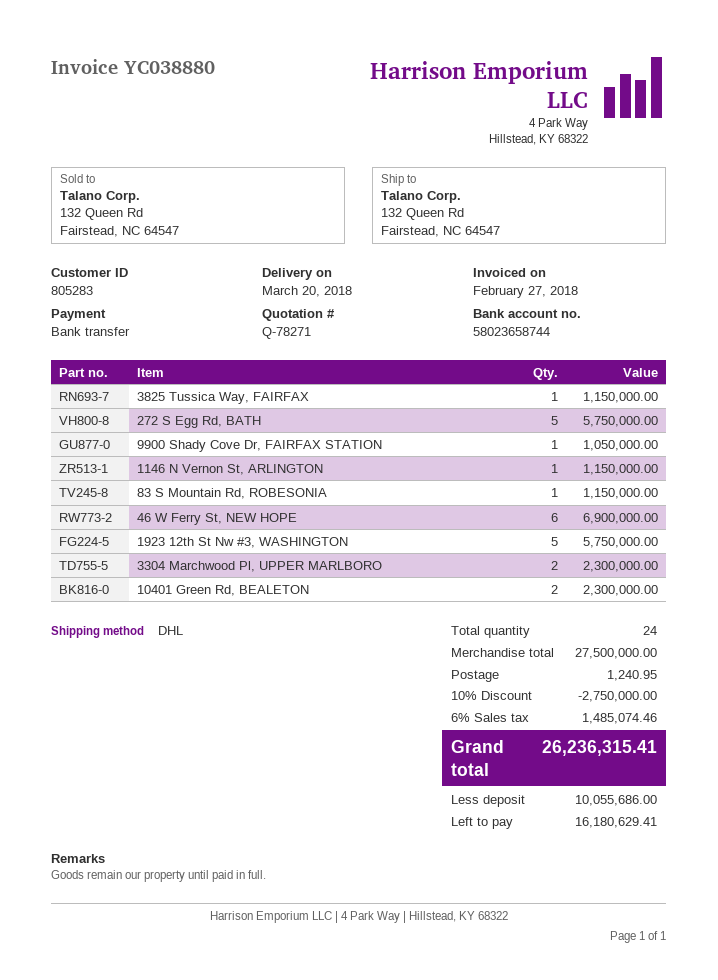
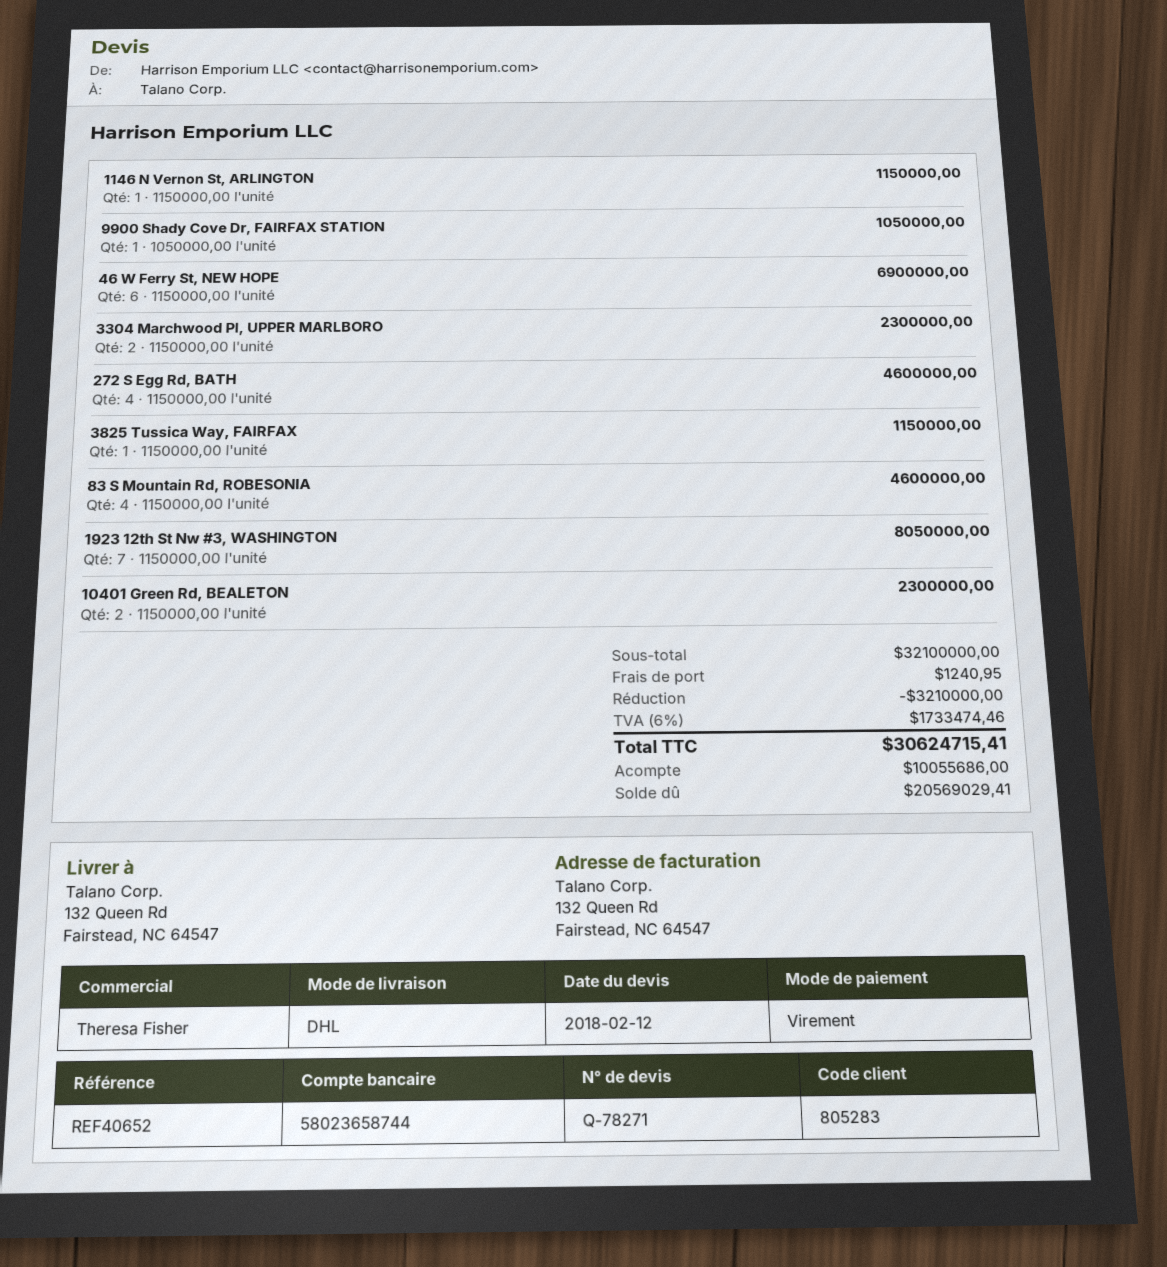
272 S Egg Rd, BATH: 5 for 5750000.00 -> 4 for 4600000.00
83 S Mountain Rd, ROBESONIA: 1 for 1150000.00 -> 4 for 4600000.00
1923 12th St Nw #3, WASHINGTON: 5 for 5750000.00 -> 7 for 8050000.00
subtotal: 27500000.00 -> 32100000.00
discount: 2750000.00 -> 3210000.00
tax: 6% = 1485074.46 -> 6% = 1733474.46
total: 26236315.41 -> 30624715.41
balance: 16180629.41 -> 20569029.41

